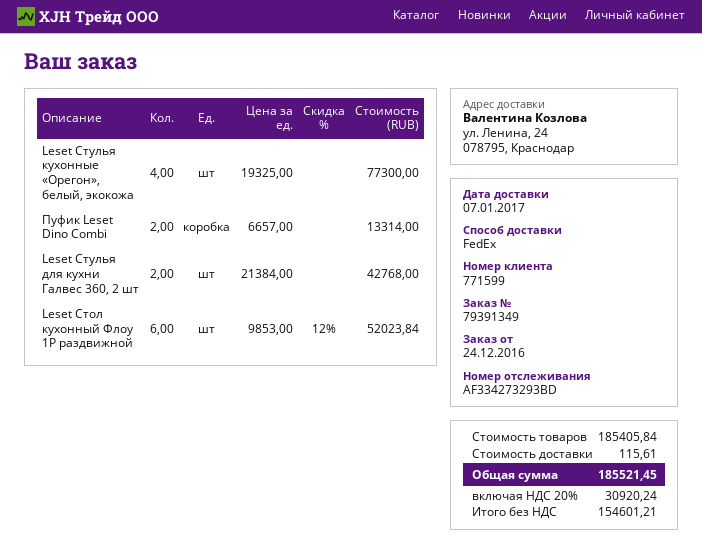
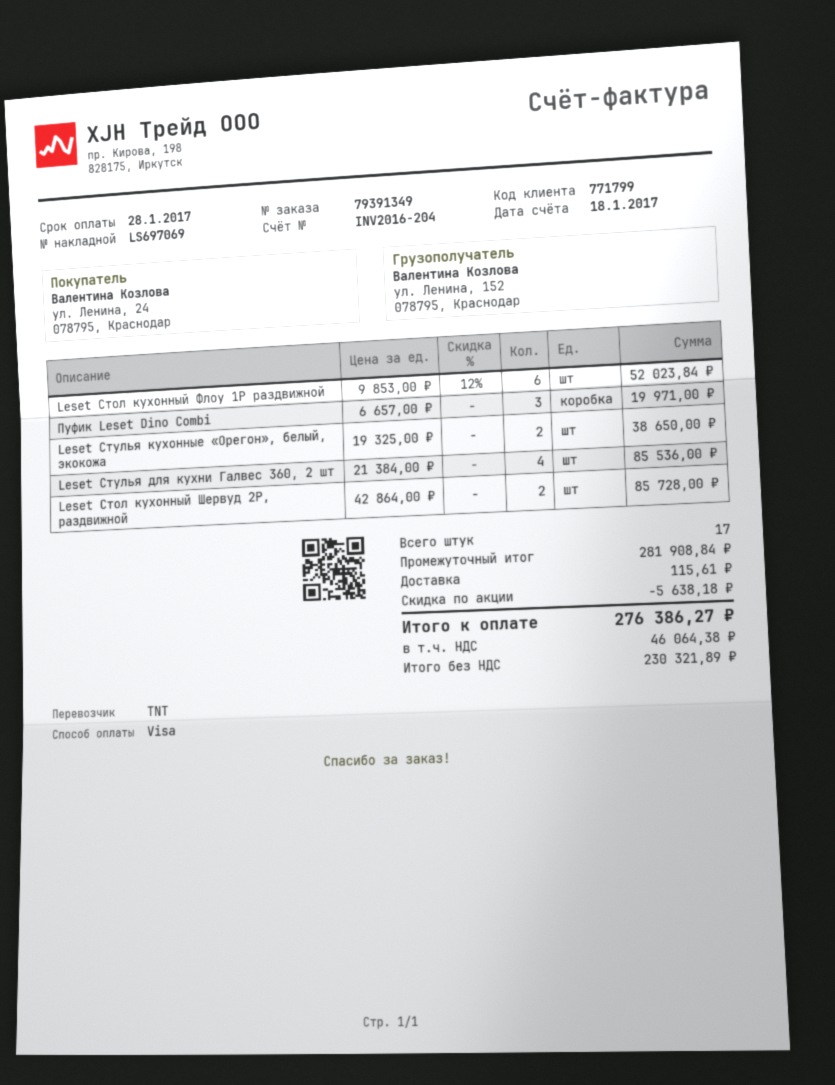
customer number: 771599 -> 771799
shipping method: FedEx -> TNT
ship to: ул. Ленина, 24, 078795, Краснодар -> ул. Ленина, 152, 078795, Краснодар
Leset Стулья кухонные «Орегон», белый, экокожа: 4 x 19325.00 = 77300.00 -> 2 x 19325.00 = 38650.00
Пуфик Leset Dino Combi: 2 x 6657.00 = 13314.00 -> 3 x 6657.00 = 19971.00
Leset Стулья для кухни Галвес 360, 2 шт: 2 x 21384.00 = 42768.00 -> 4 x 21384.00 = 85536.00
Leset Стол кухонный Шервуд 2Р, раздвижной: none -> 2 x 42864.00 = 85728.00
subtotal: 185405.84 -> 281908.84
discount: none -> 5638.18
net: 154601.21 -> 230321.89
tax: 30920.24 -> 46064.38
total: 185521.45 -> 276386.27

